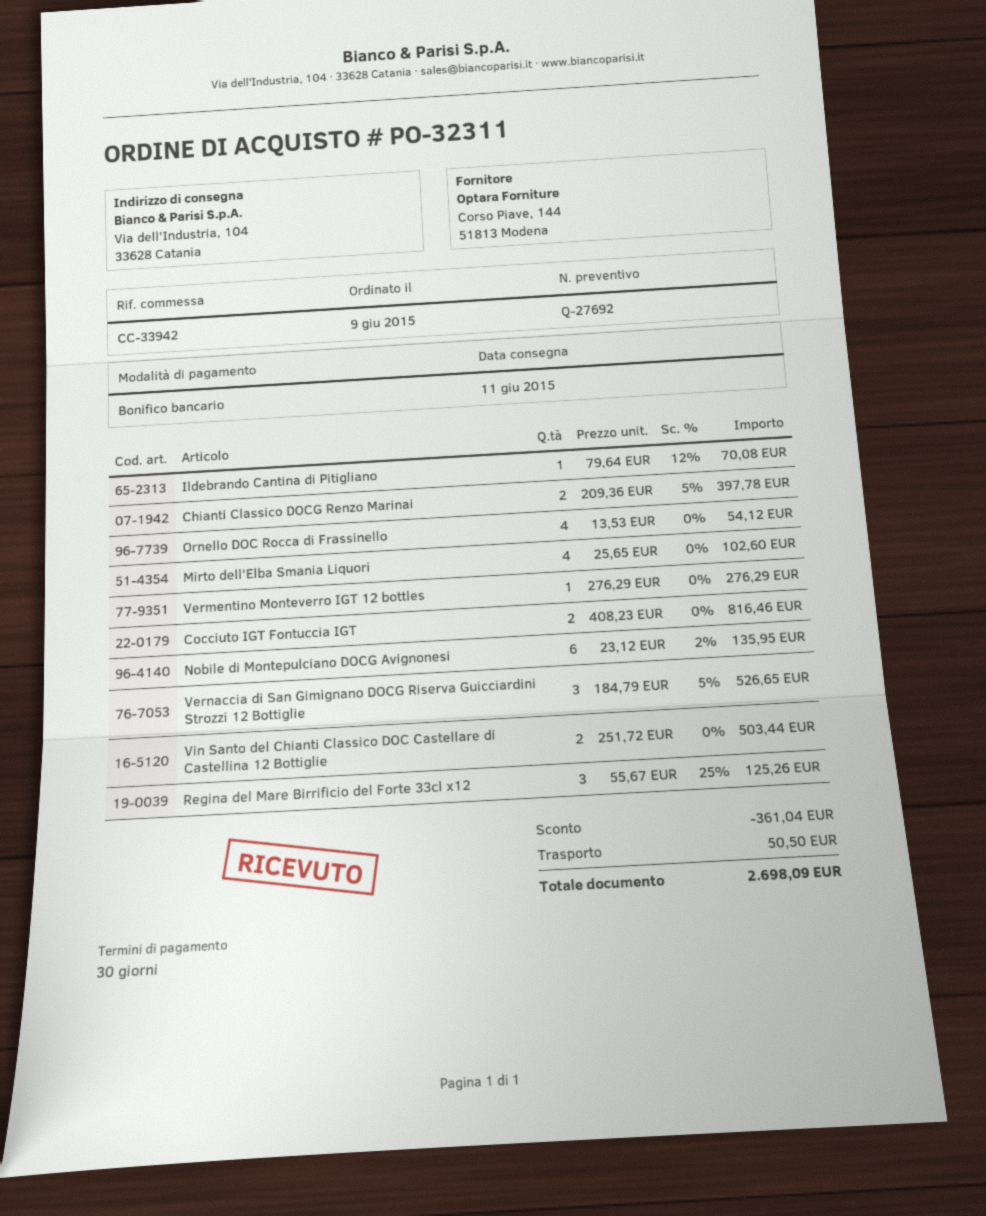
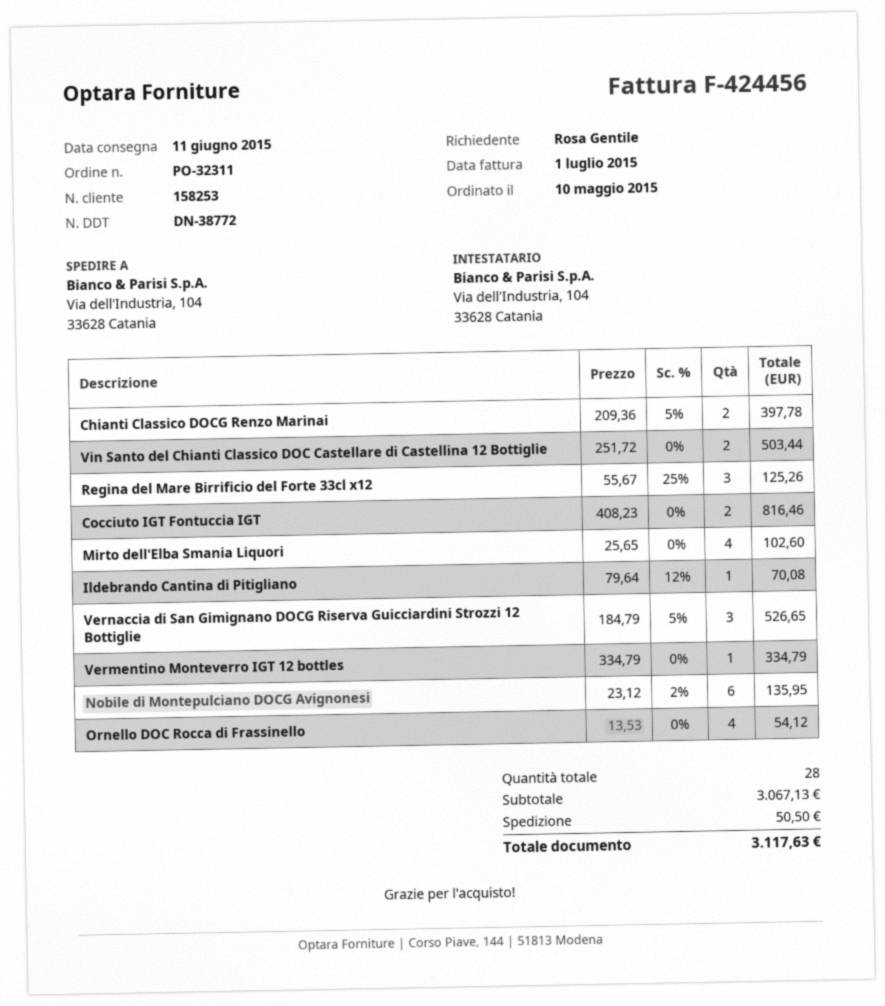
order date: 2015-06-09 -> 2015-05-10
Vermentino Monteverro IGT 12 bottles: 1 x 276.29 = 276.29 -> 1 x 334.79 = 334.79
discount: 361.04 -> none
total: 2698.09 -> 3117.63

